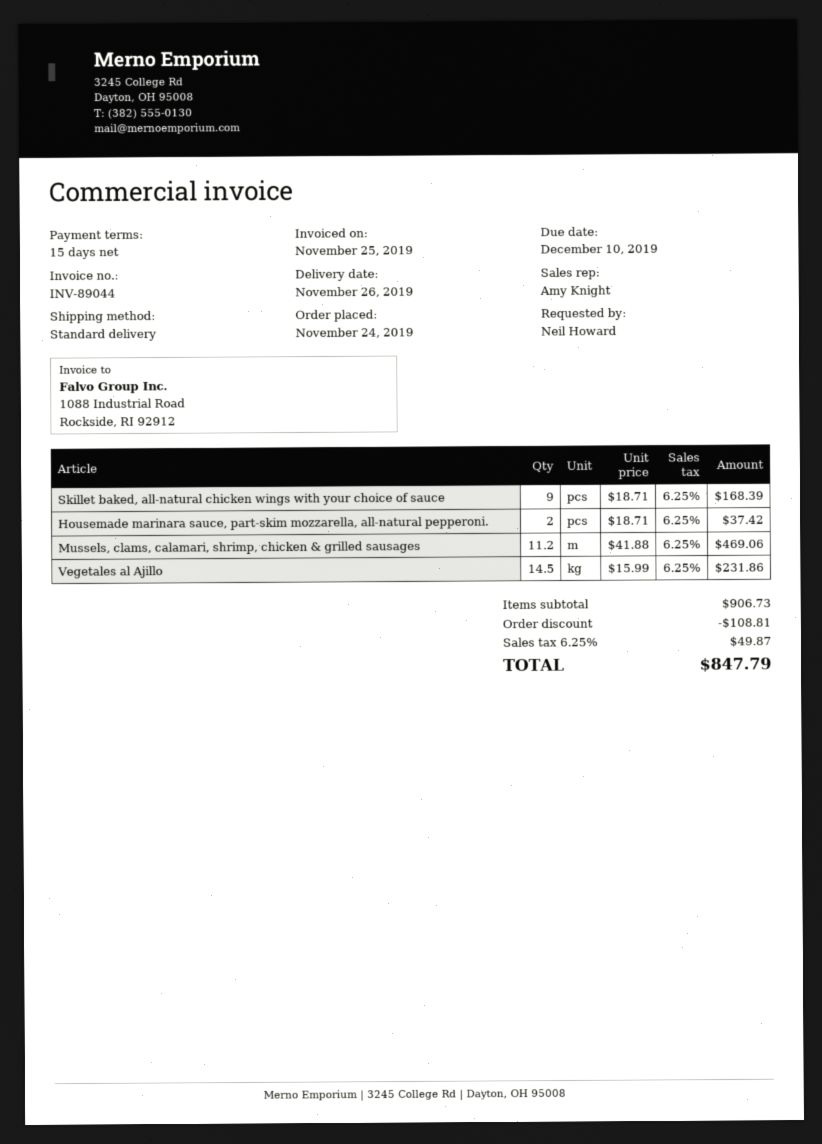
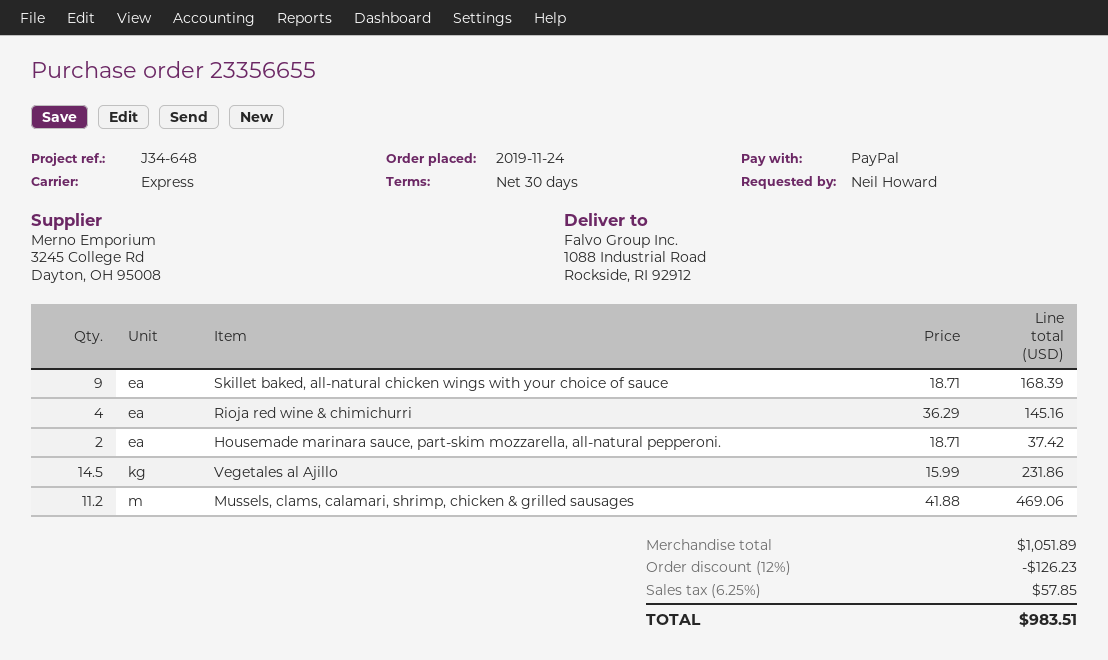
payment terms: 15 days -> 30 days
shipping method: standard -> express
Rioja red wine & chimichurri: none -> 4 x 36.29 = 145.16
subtotal: 906.73 -> 1051.89
discount: 108.81 -> 126.23
tax: 6.25% = 49.87 -> 6.25% = 57.85
total: 847.79 -> 983.51

